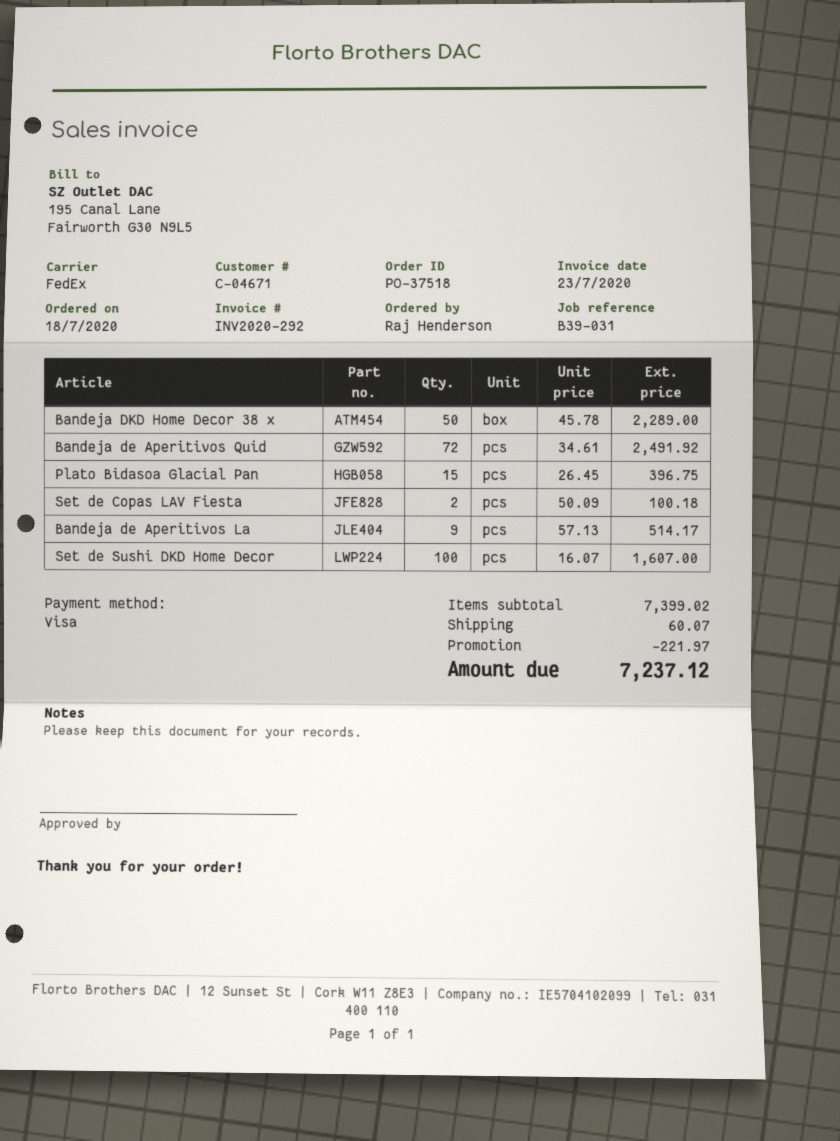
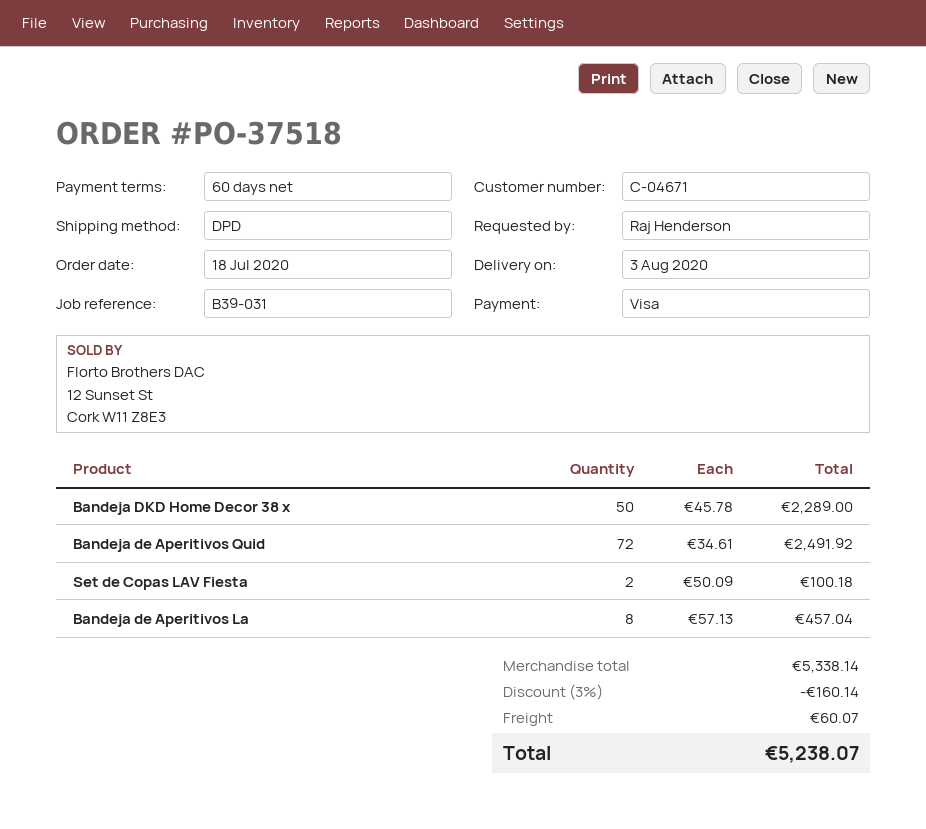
shipping method: FedEx -> DPD
Plato Bidasoa Glacial Pan: 15 x 26.45 = 396.75 -> none
Bandeja de Aperitivos La: 9 x 57.13 = 514.17 -> 8 x 57.13 = 457.04
Set de Sushi DKD Home Decor: 100 x 16.07 = 1607.00 -> none
subtotal: 7399.02 -> 5338.14
discount: 221.97 -> 160.14
total: 7237.12 -> 5238.07

